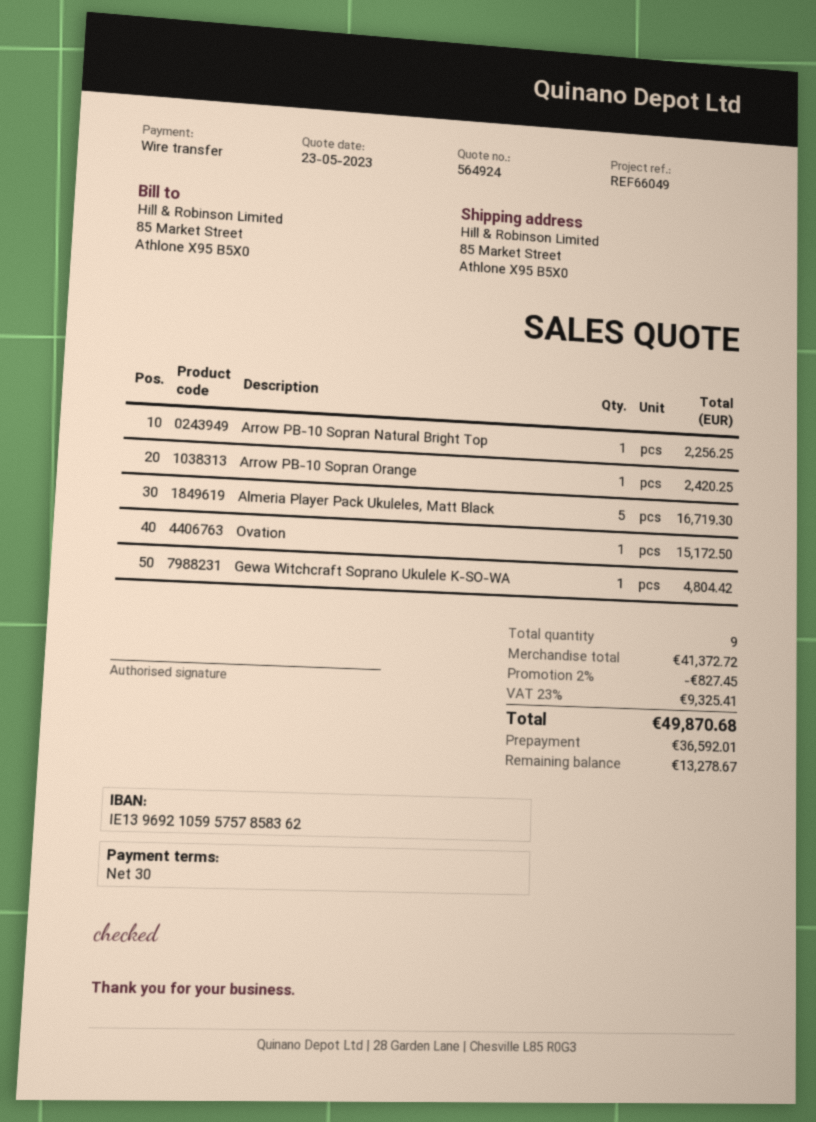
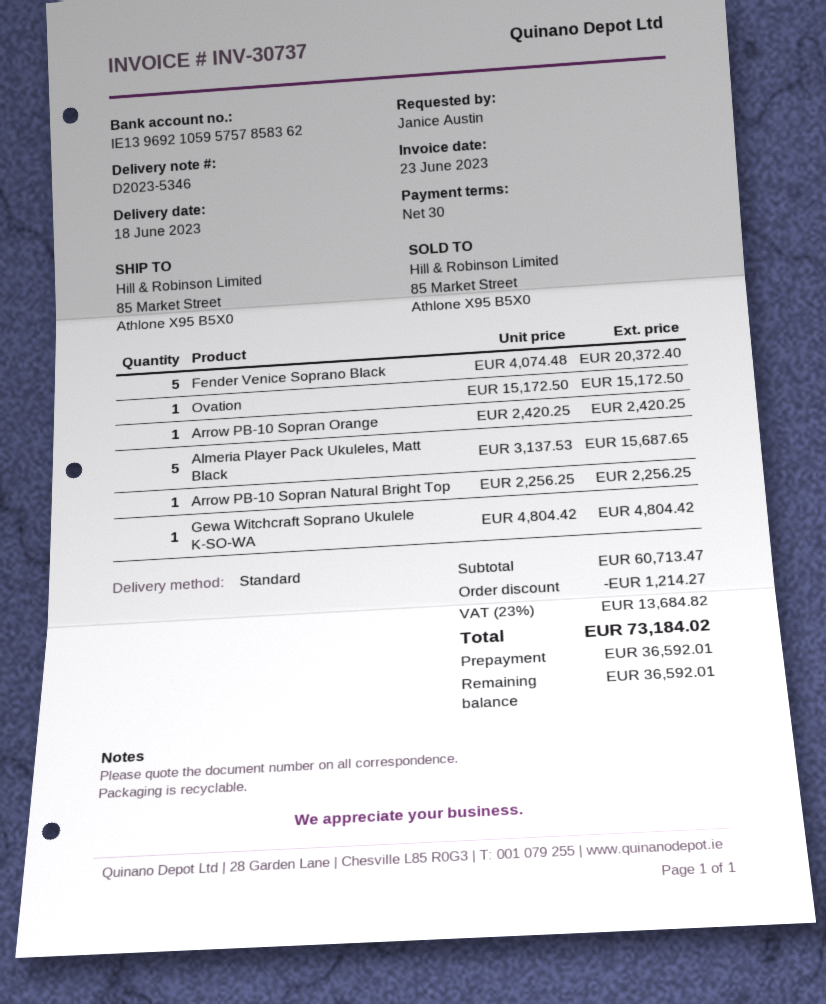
Almeria Player Pack Ukuleles, Matt Black: 5 for 16719.30 -> 5 for 15687.65
Fender Venice Soprano Black: none -> 5 for 20372.40
subtotal: 41372.72 -> 60713.47
discount: 827.45 -> 1214.27
tax: 23% = 9325.41 -> 23% = 13684.82
total: 49870.68 -> 73184.02
balance: 13278.67 -> 36592.01

